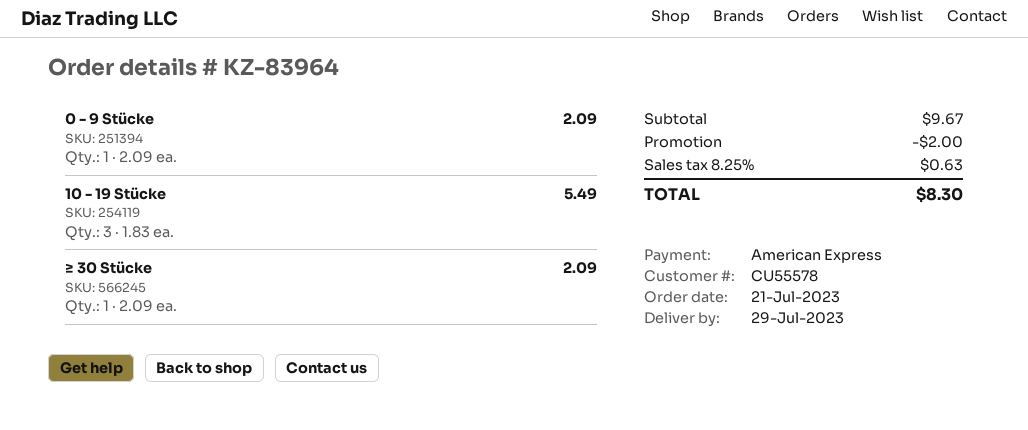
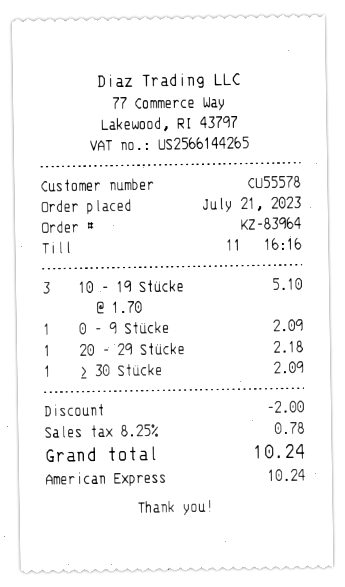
10 - 19 Stücke: 3 x 1.83 = 5.49 -> 3 x 1.70 = 5.10
20 - 29 Stücke: none -> 1 x 2.18 = 2.18
tax: 8.25% = 0.63 -> 8.25% = 0.78
total: 8.30 -> 10.24

